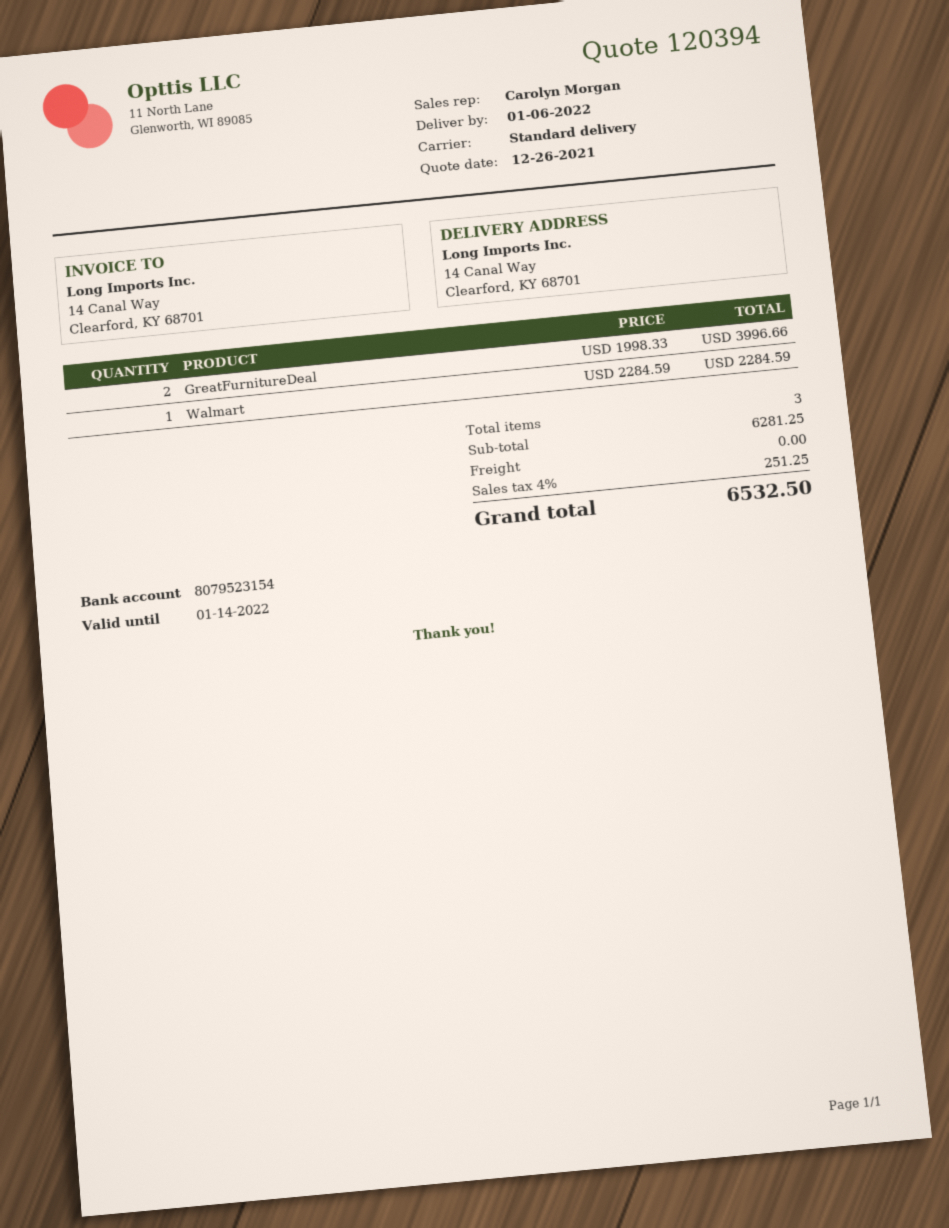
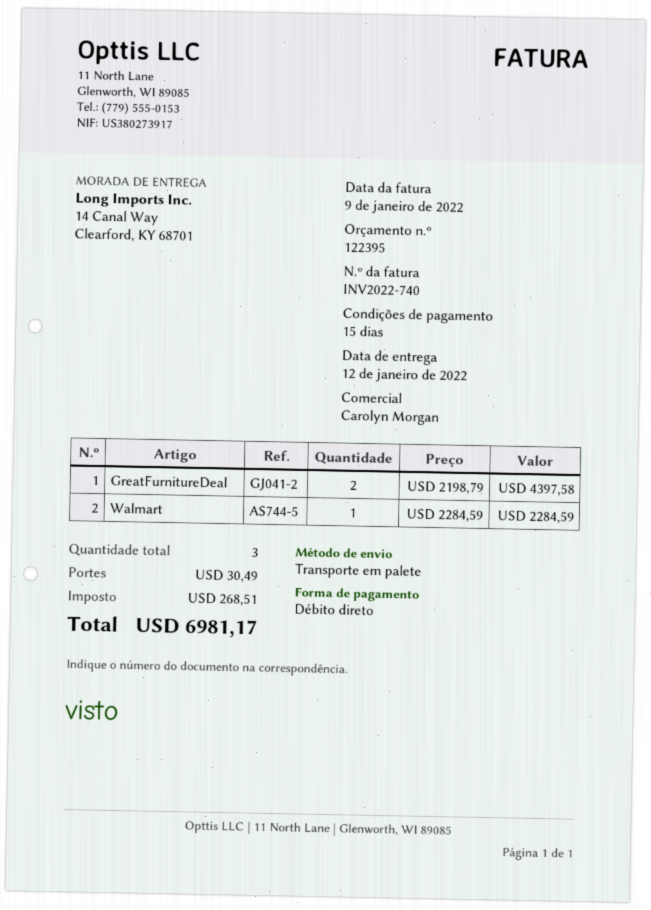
quote number: 120394 -> 122395
delivery date: 2022-01-06 -> 2022-01-12
shipping method: standard -> pallet freight
GreatFurnitureDeal: 2 x 1998.33 = 3996.66 -> 2 x 2198.79 = 4397.58
shipping: 0.00 -> 30.49
tax: 251.25 -> 268.51
total: 6532.50 -> 6981.17

